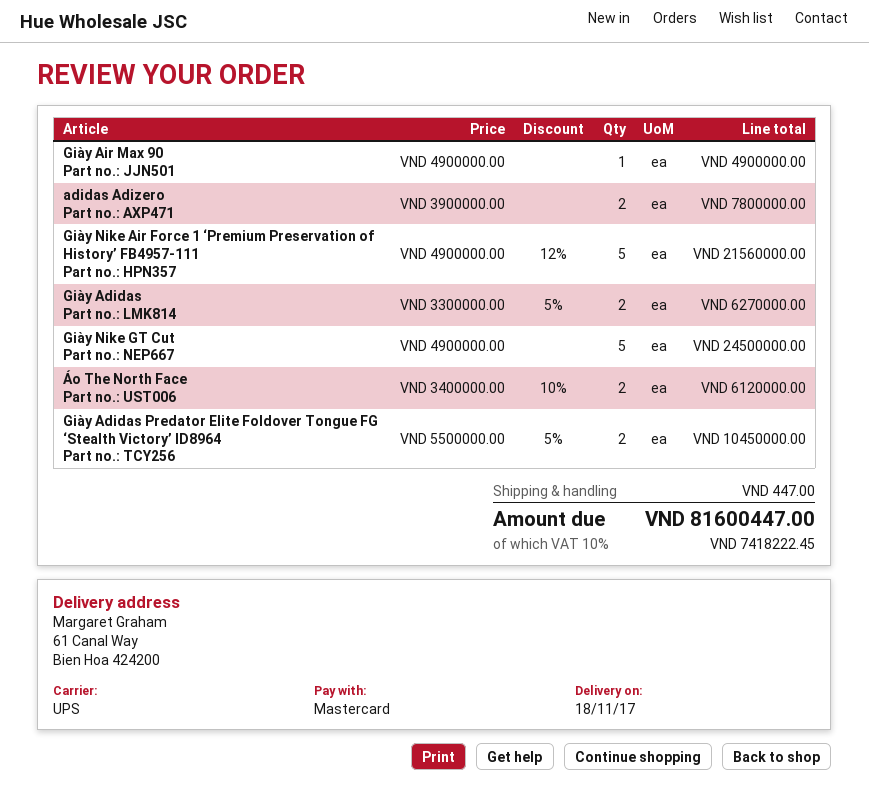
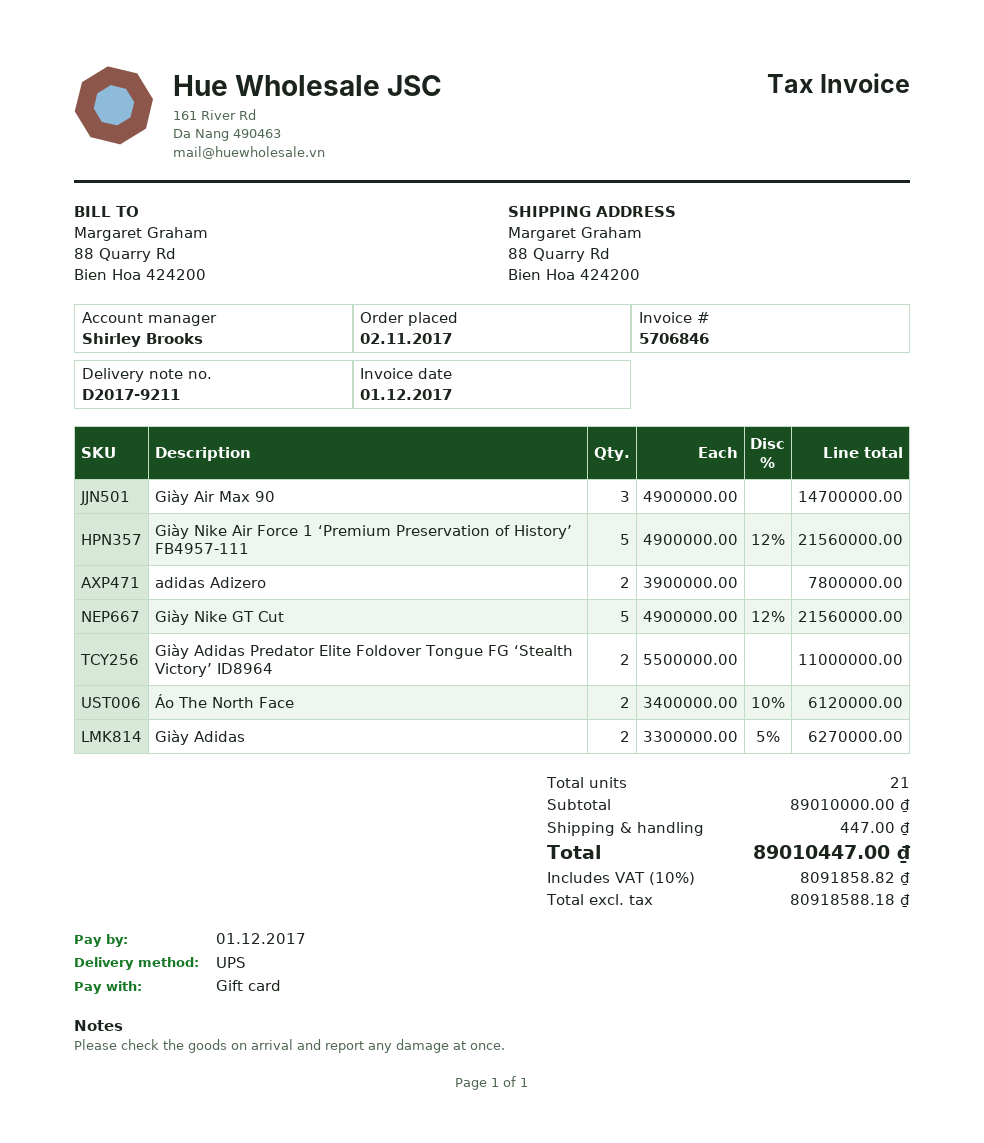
payment method: Mastercard -> gift card
ship to: 61 Canal Way, Bien Hoa 424200 -> 88 Quarry Rd, Bien Hoa 424200
Giày Air Max 90: 1 x 4900000.00 = 4900000.00 -> 3 x 4900000.00 = 14700000.00
Giày Nike GT Cut: 5 x 4900000.00 = 24500000.00 -> 5 x 4900000.00 - 12% = 21560000.00
Giày Adidas Predator Elite Foldover Tongue FG ‘Stealth Victory’ ID8964: 2 x 5500000.00 - 5% = 10450000.00 -> 2 x 5500000.00 = 11000000.00
tax: 10% = 7418222.45 -> 10% = 8091858.82
total: 81600447.00 -> 89010447.00

